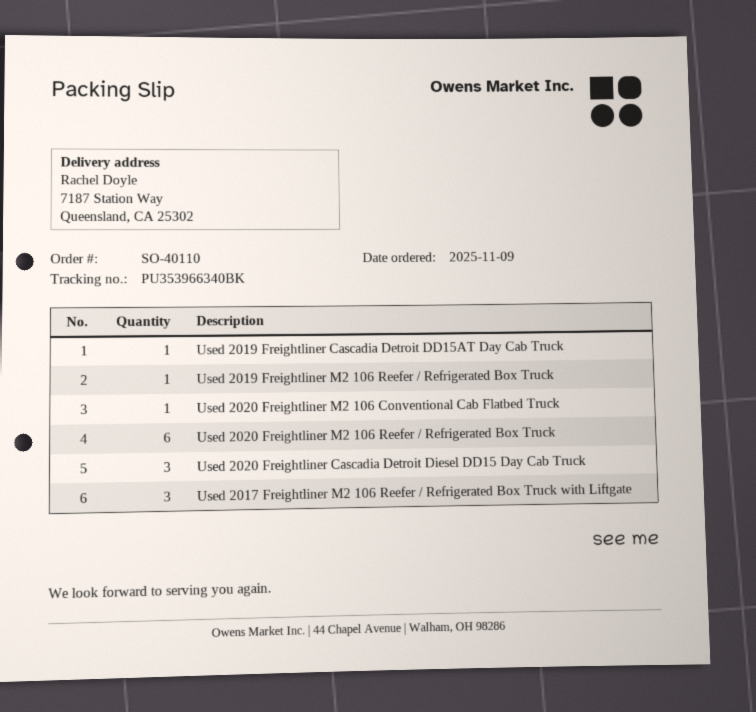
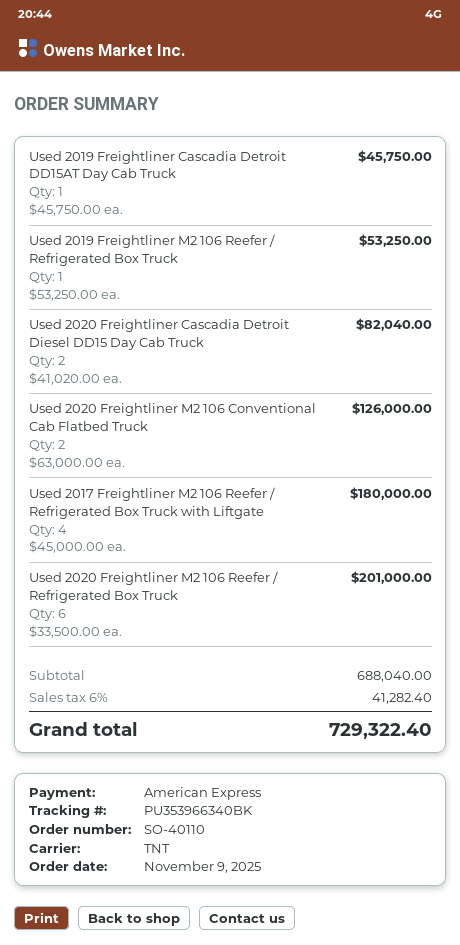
Used 2020 Freightliner M2 106 Conventional Cab Flatbed Truck: 1 -> 2
Used 2020 Freightliner Cascadia Detroit Diesel DD15 Day Cab Truck: 3 -> 2
Used 2017 Freightliner M2 106 Reefer / Refrigerated Box Truck with Liftgate: 3 -> 4

